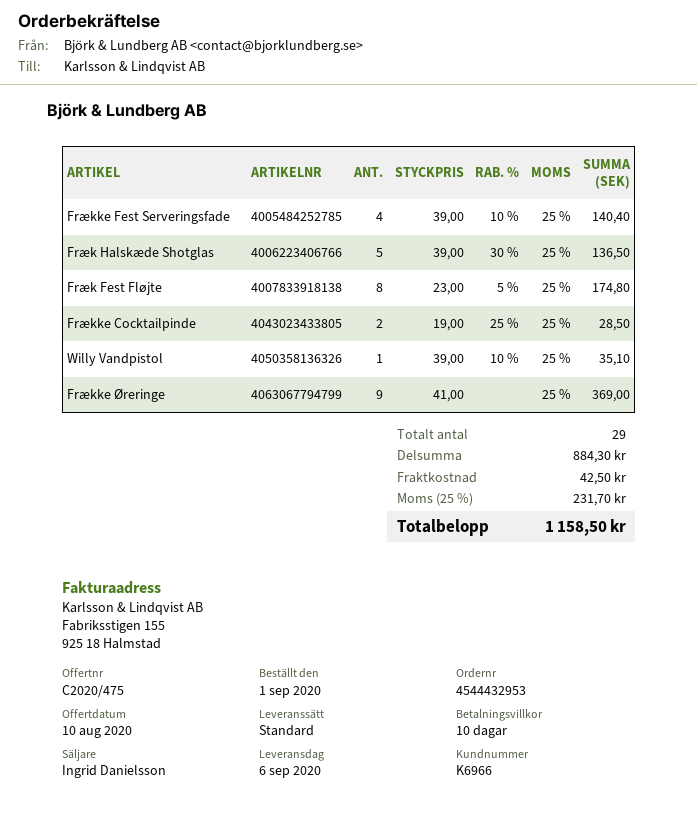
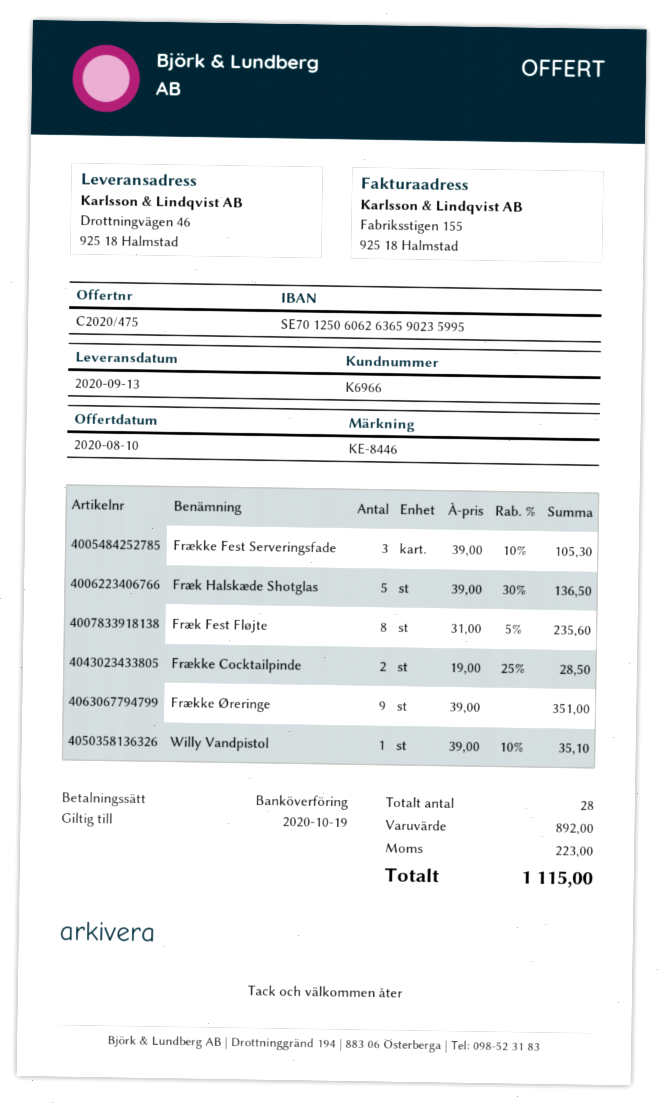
delivery date: 2020-09-06 -> 2020-09-13
Frække Fest Serveringsfade: 4 x 39.00 - 10% = 140.40 -> 3 x 39.00 - 10% = 105.30
Fræk Fest Fløjte: 8 x 23.00 - 5% = 174.80 -> 8 x 31.00 - 5% = 235.60
Frække Øreringe: 9 x 41.00 = 369.00 -> 9 x 39.00 = 351.00
total quantity: 29 -> 28
subtotal: 884.30 -> 892.00
shipping: 42.50 -> none
tax: 231.70 -> 223.00
total: 1158.50 -> 1115.00

